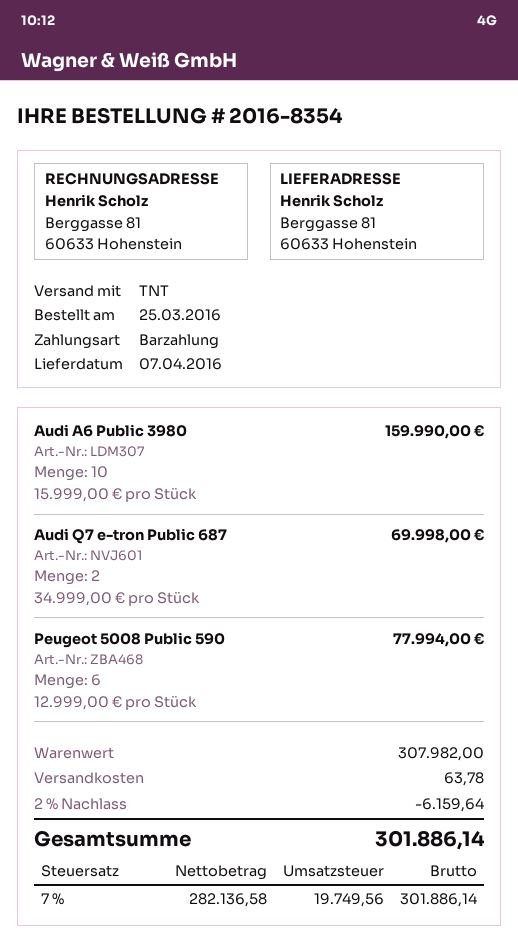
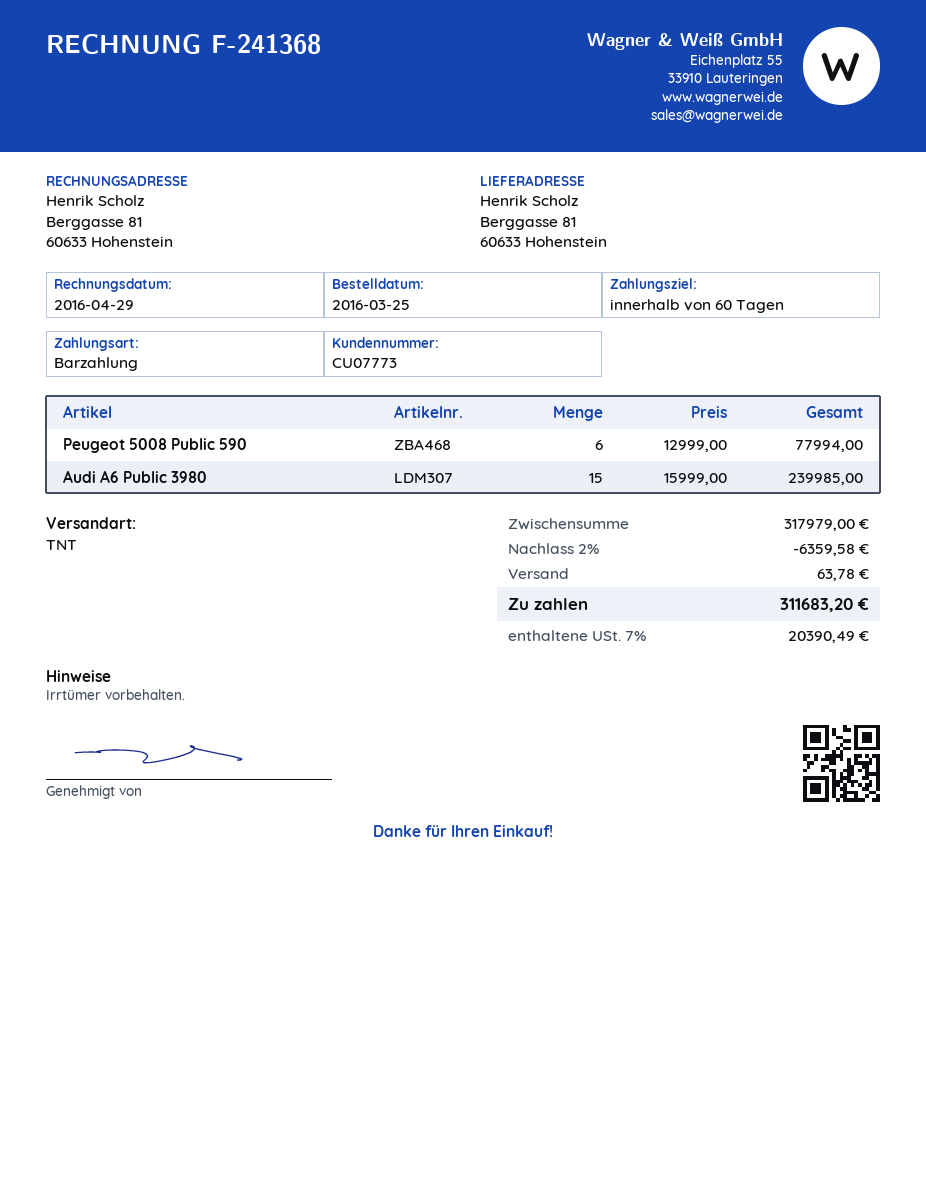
Audi A6 Public 3980: 10 x 15999.00 = 159990.00 -> 15 x 15999.00 = 239985.00
Audi Q7 e-tron Public 687: 2 x 34999.00 = 69998.00 -> none
subtotal: 307982.00 -> 317979.00
discount: 2% = 6159.64 -> 2% = 6359.58
tax: 7% = 19749.56 -> 7% = 20390.49
total: 301886.14 -> 311683.20

